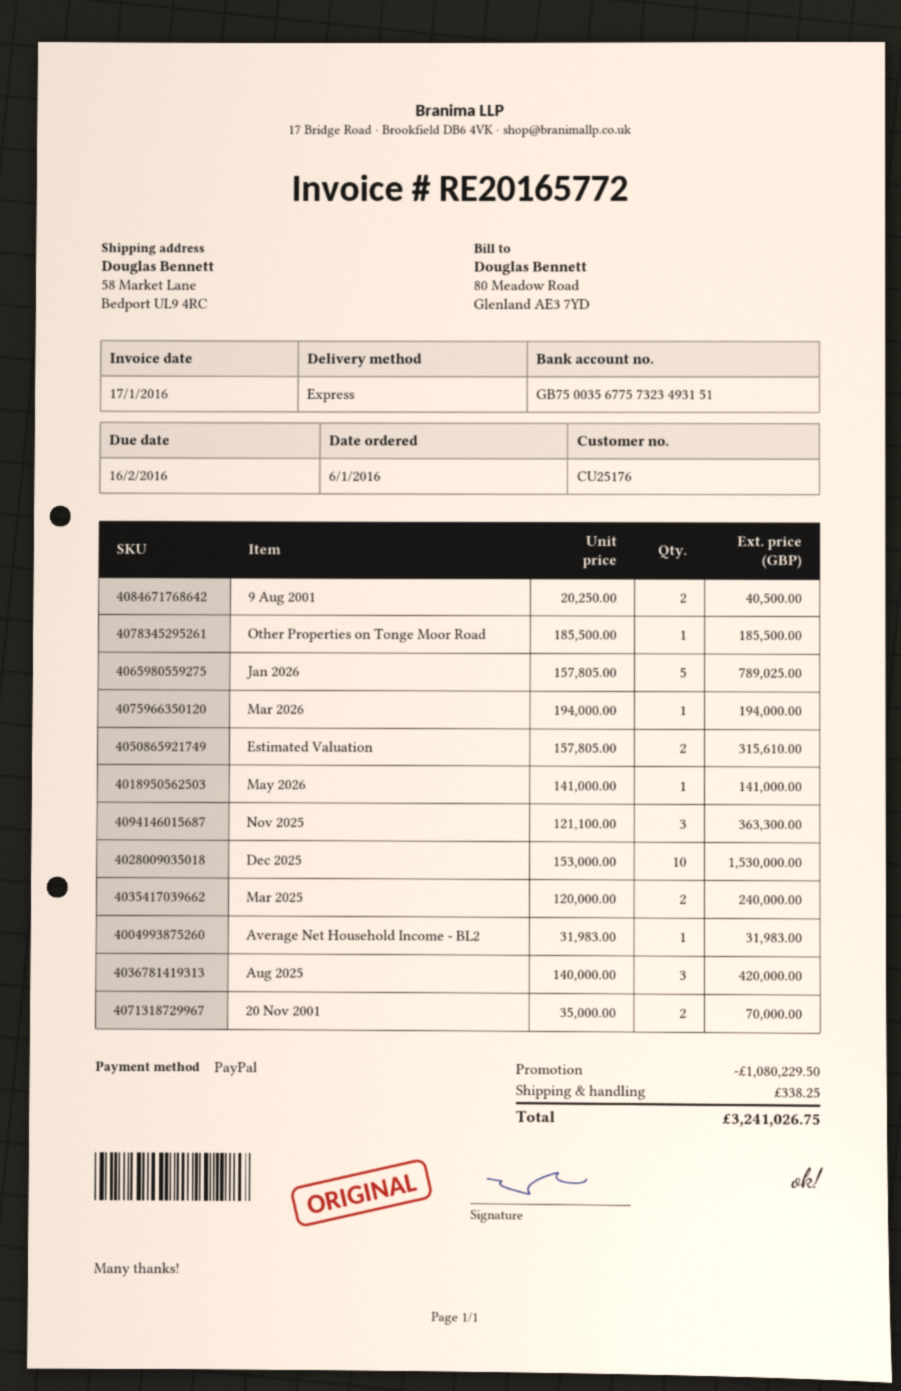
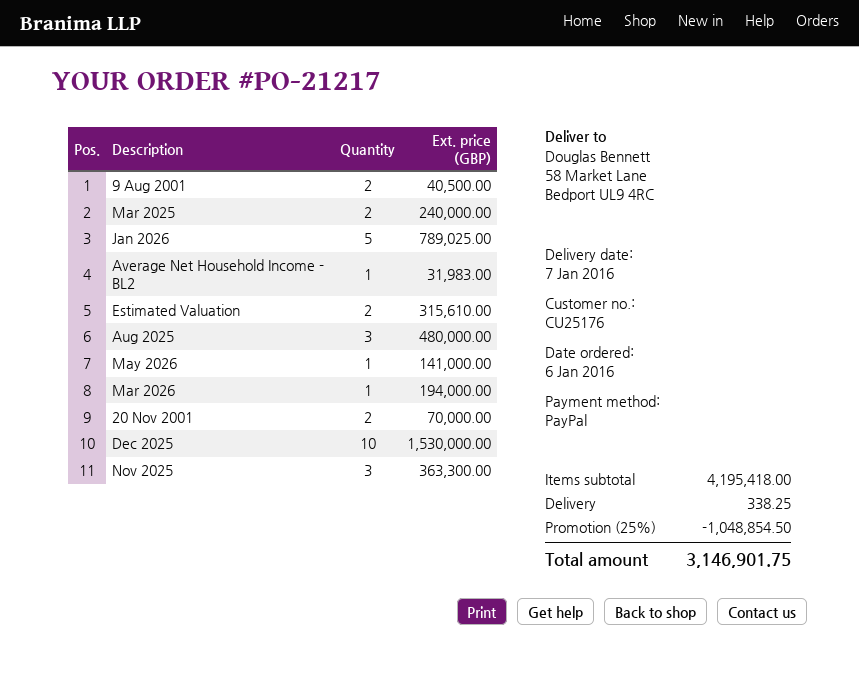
Other Properties on Tonge Moor Road: 1 for 185500.00 -> none
Aug 2025: 3 for 420000.00 -> 3 for 480000.00
discount: 1080229.50 -> 1048854.50
total: 3241026.75 -> 3146901.75

